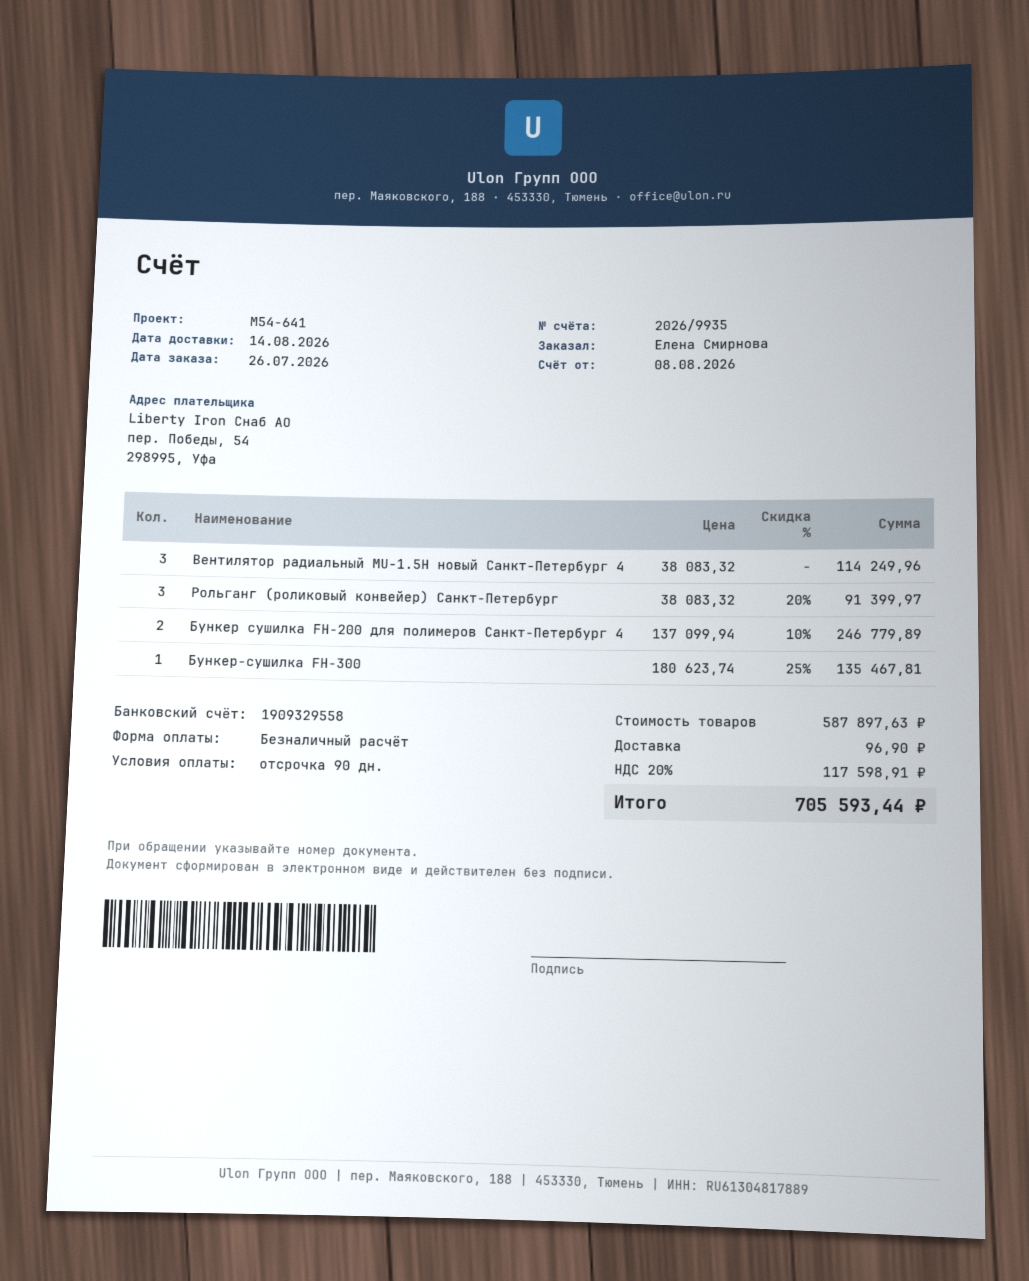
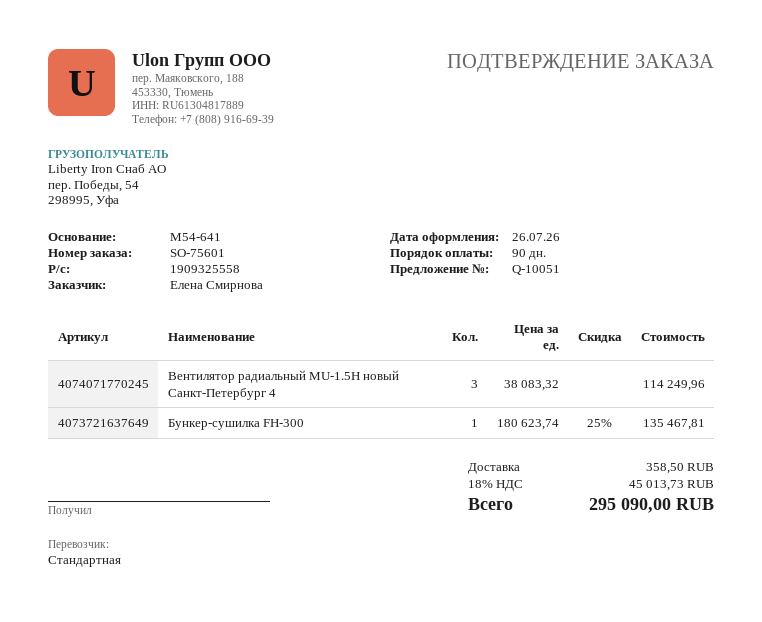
bank account: 1909329558 -> 1909325558
Рольганг (роликовый конвейер) Санкт-Петербург: 3 x 38083.32 - 20% = 91399.97 -> none
Бункер сушилка FH-200 для полимеров Санкт-Петербург 4: 2 x 137099.94 - 10% = 246779.89 -> none
shipping: 96.90 -> 358.50
tax: 20% = 117598.91 -> 18% = 45013.73
total: 705593.44 -> 295090.00

